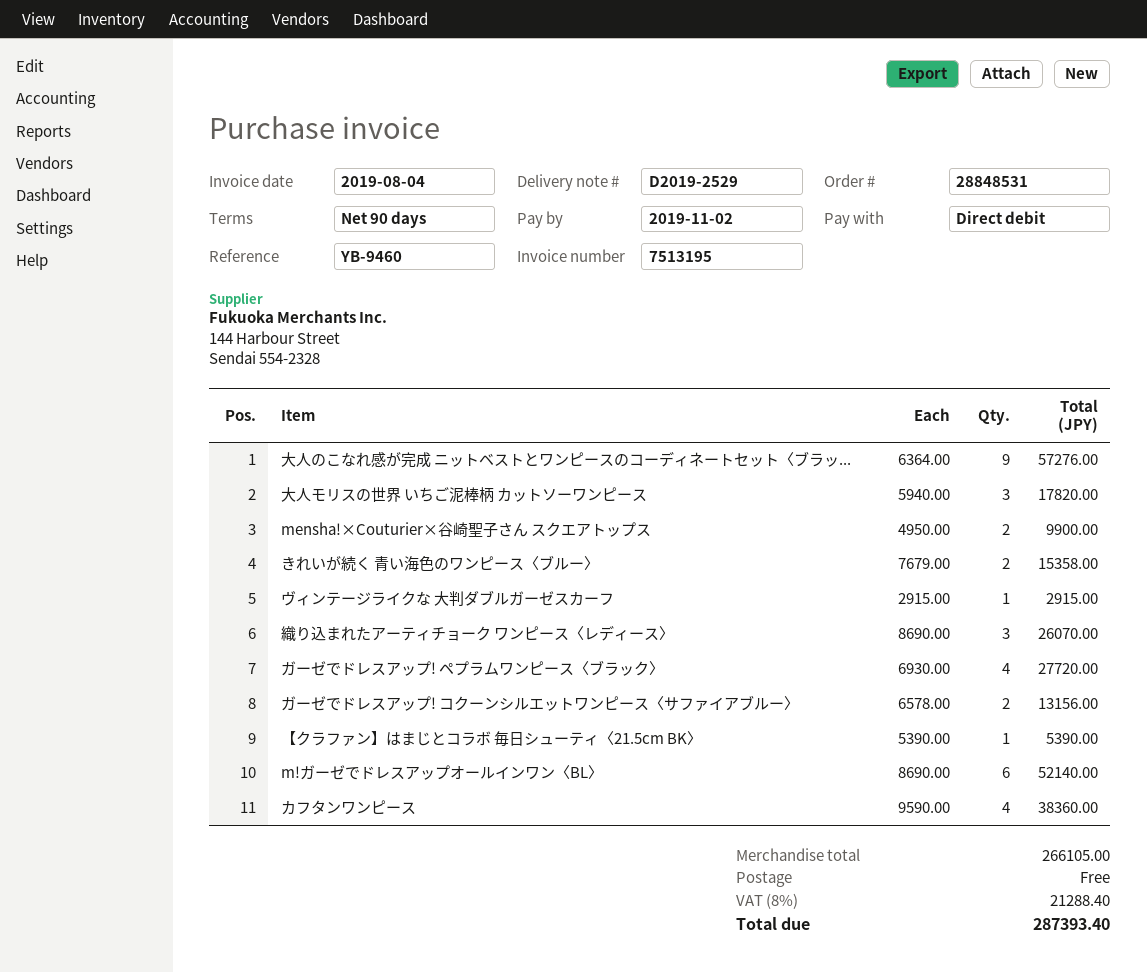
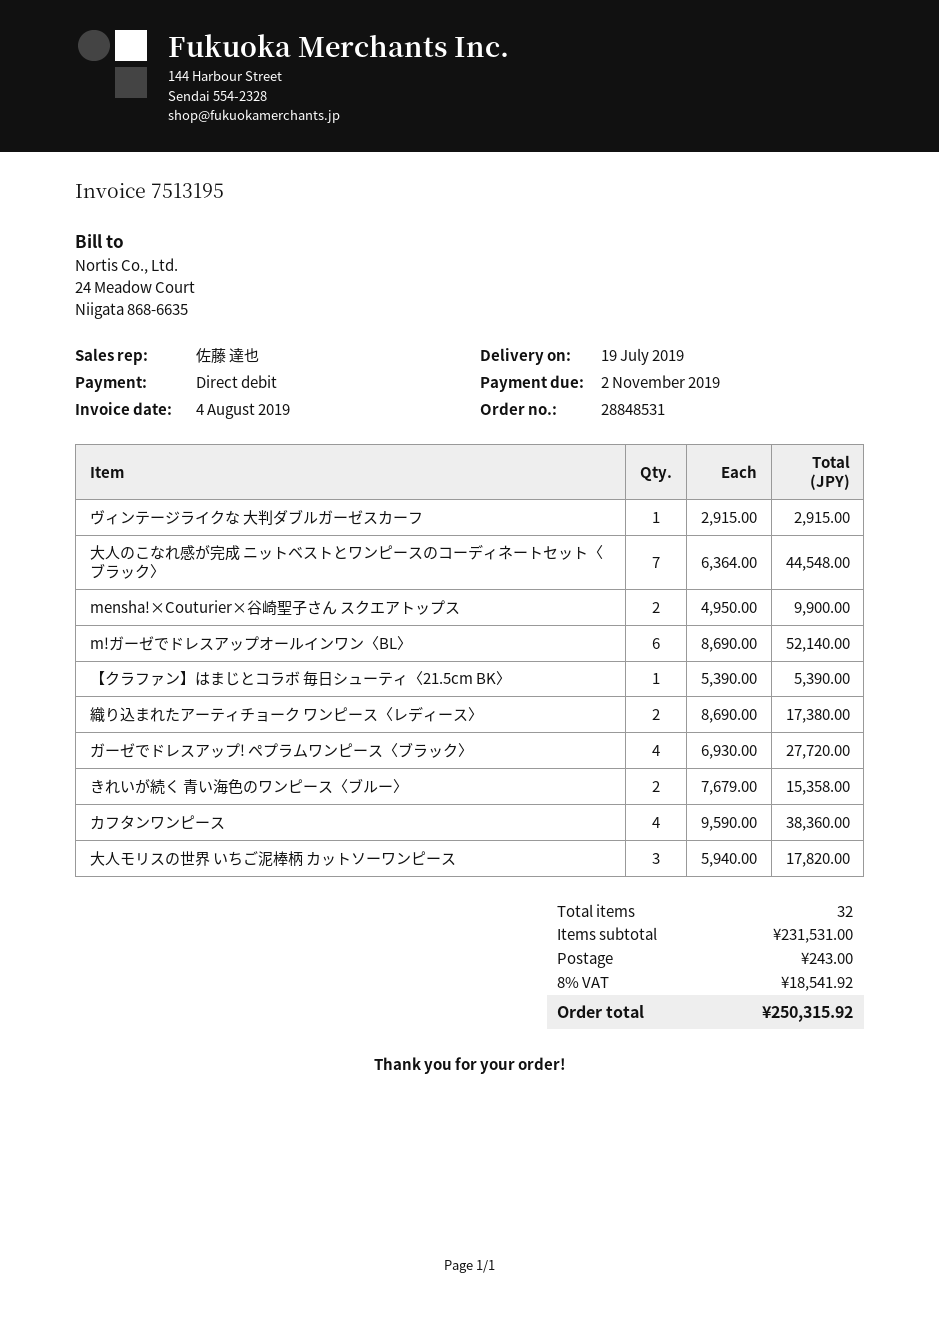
大人のこなれ感が完成 ニットベストとワンピースのコーディネートセット〈ブラッ...: 9 x 6364.00 = 57276.00 -> 7 x 6364.00 = 44548.00
織り込まれたアーティチョーク ワンピース〈レディース〉: 3 x 8690.00 = 26070.00 -> 2 x 8690.00 = 17380.00
ガーゼでドレスアップ! コクーンシルエットワンピース〈サファイアブルー〉: 2 x 6578.00 = 13156.00 -> none
subtotal: 266105.00 -> 231531.00
shipping: 0.00 -> 243.00
tax: 8% = 21288.40 -> 8% = 18541.92
total: 287393.40 -> 250315.92

